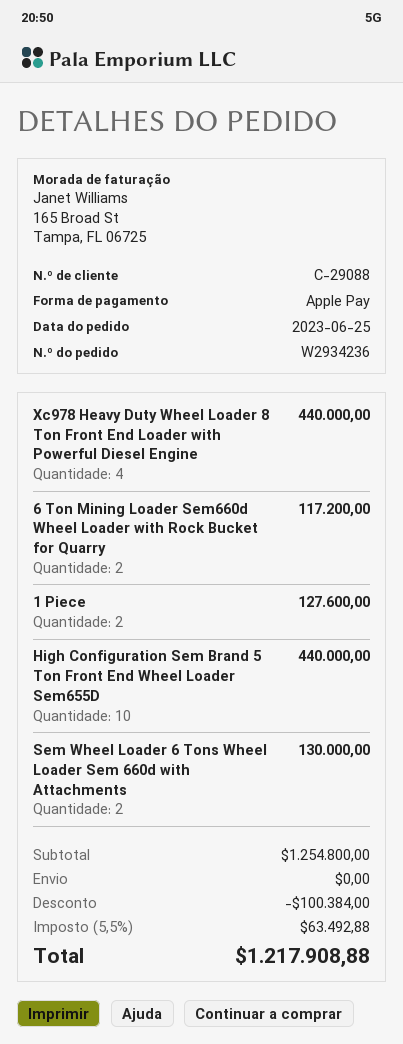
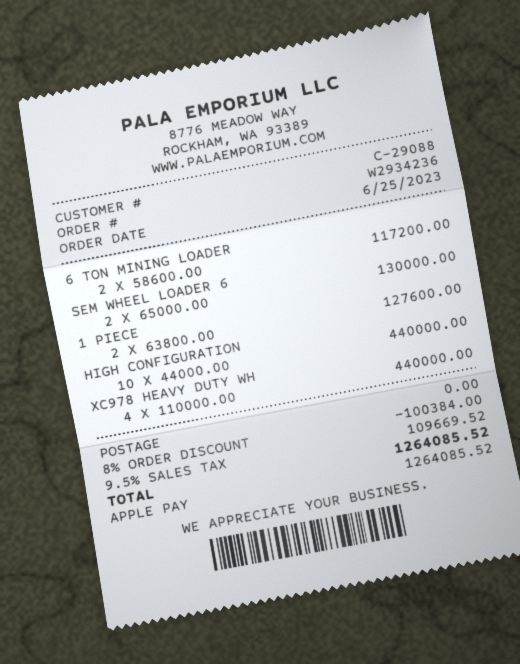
tax: 5.5% = 63492.88 -> 9.5% = 109669.52
total: 1217908.88 -> 1264085.52

